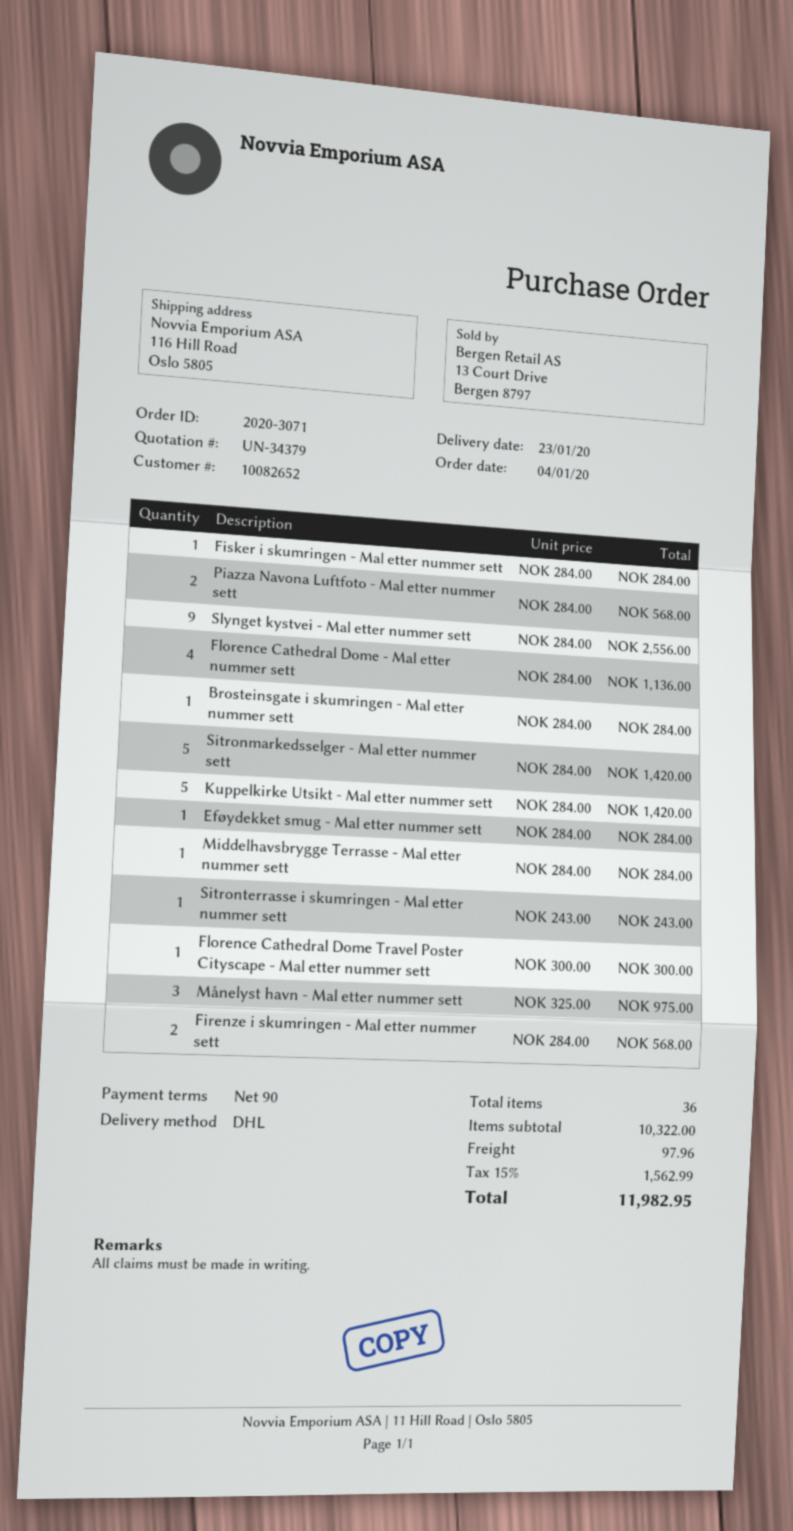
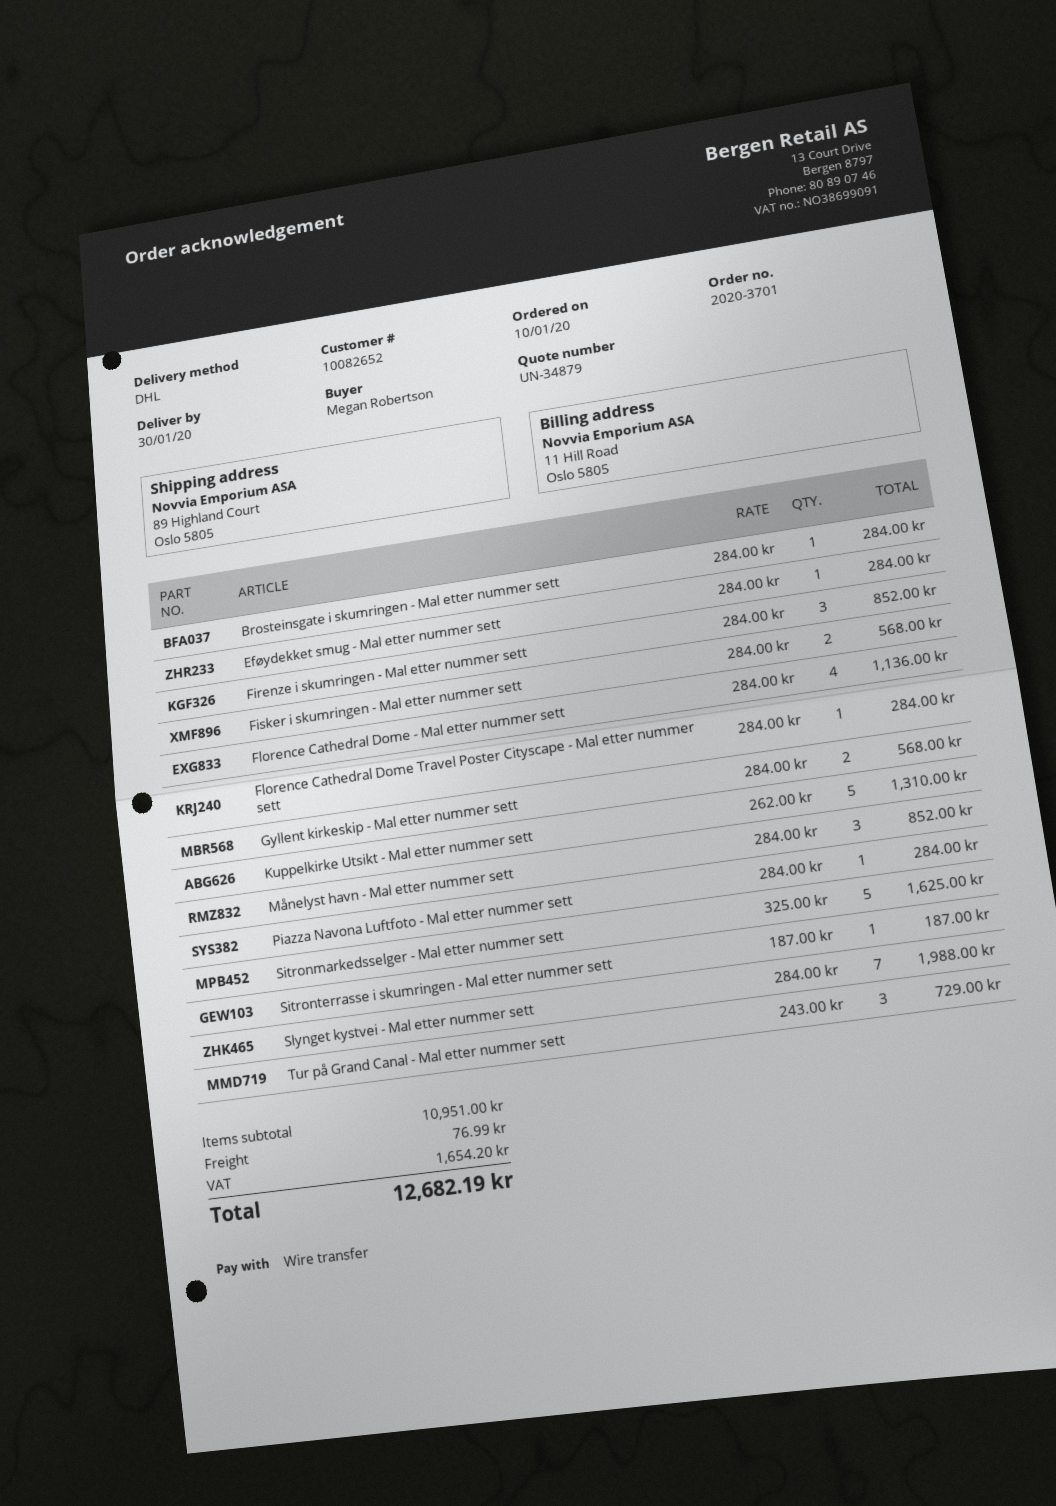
quote number: UN-34379 -> UN-34879
order number: 2020-3071 -> 2020-3701
order date: 2020-01-04 -> 2020-01-10
delivery date: 2020-01-23 -> 2020-01-30
ship to: 116 Hill Road, Oslo 5805 -> 89 Highland Court, Oslo 5805
Fisker i skumringen - Mal etter nummer sett: 1 x 284.00 = 284.00 -> 2 x 284.00 = 568.00
Piazza Navona Luftfoto - Mal etter nummer sett: 2 x 284.00 = 568.00 -> 1 x 284.00 = 284.00
Slynget kystvei - Mal etter nummer sett: 9 x 284.00 = 2556.00 -> 7 x 284.00 = 1988.00
Sitronmarkedsselger - Mal etter nummer sett: 5 x 284.00 = 1420.00 -> 5 x 325.00 = 1625.00
Kuppelkirke Utsikt - Mal etter nummer sett: 5 x 284.00 = 1420.00 -> 5 x 262.00 = 1310.00
Middelhavsbrygge Terrasse - Mal etter nummer sett: 1 x 284.00 = 284.00 -> none
Sitronterrasse i skumringen - Mal etter nummer sett: 1 x 243.00 = 243.00 -> 1 x 187.00 = 187.00
Florence Cathedral Dome Travel Poster Cityscape - Mal etter nummer sett: 1 x 300.00 = 300.00 -> 1 x 284.00 = 284.00
Månelyst havn - Mal etter nummer sett: 3 x 325.00 = 975.00 -> 3 x 284.00 = 852.00
Firenze i skumringen - Mal etter nummer sett: 2 x 284.00 = 568.00 -> 3 x 284.00 = 852.00
Gyllent kirkeskip - Mal etter nummer sett: none -> 2 x 284.00 = 568.00
Tur på Grand Canal - Mal etter nummer sett: none -> 3 x 243.00 = 729.00
subtotal: 10322.00 -> 10951.00
shipping: 97.96 -> 76.99
tax: 1562.99 -> 1654.20
total: 11982.95 -> 12682.19

